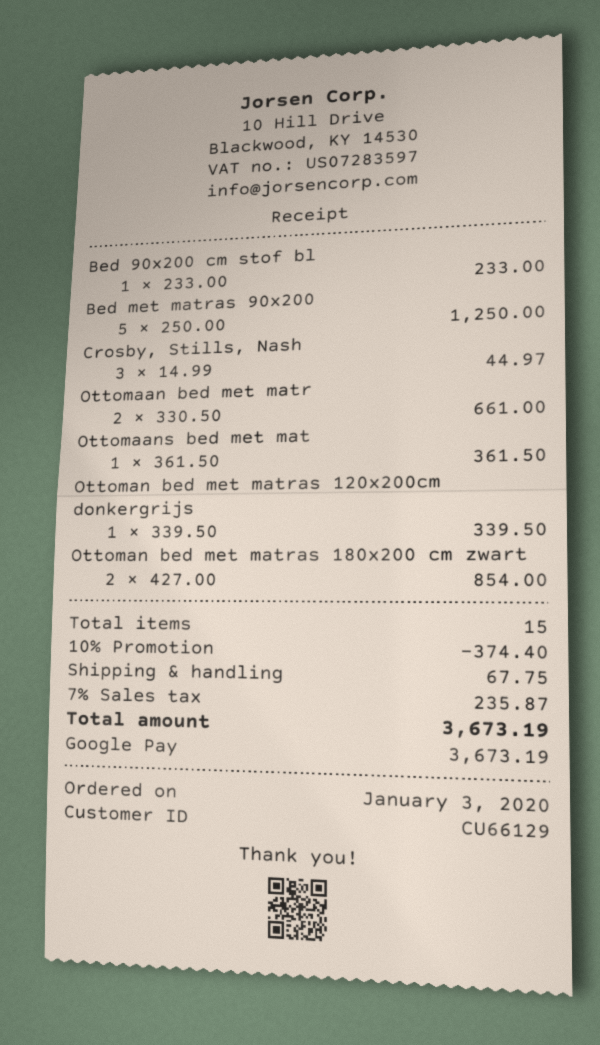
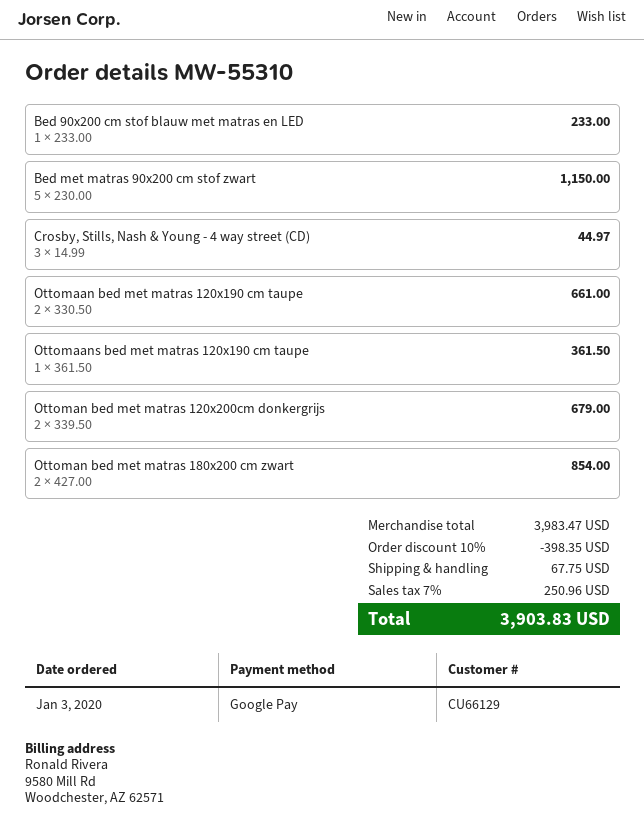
Bed met matras 90x200: 5 x 250.00 = 1250.00 -> 5 x 230.00 = 1150.00
Ottoman bed met matras 120x200cm donkergrijs: 1 x 339.50 = 339.50 -> 2 x 339.50 = 679.00
discount: 10% = 374.40 -> 10% = 398.35
tax: 7% = 235.87 -> 7% = 250.96
total: 3673.19 -> 3903.83

